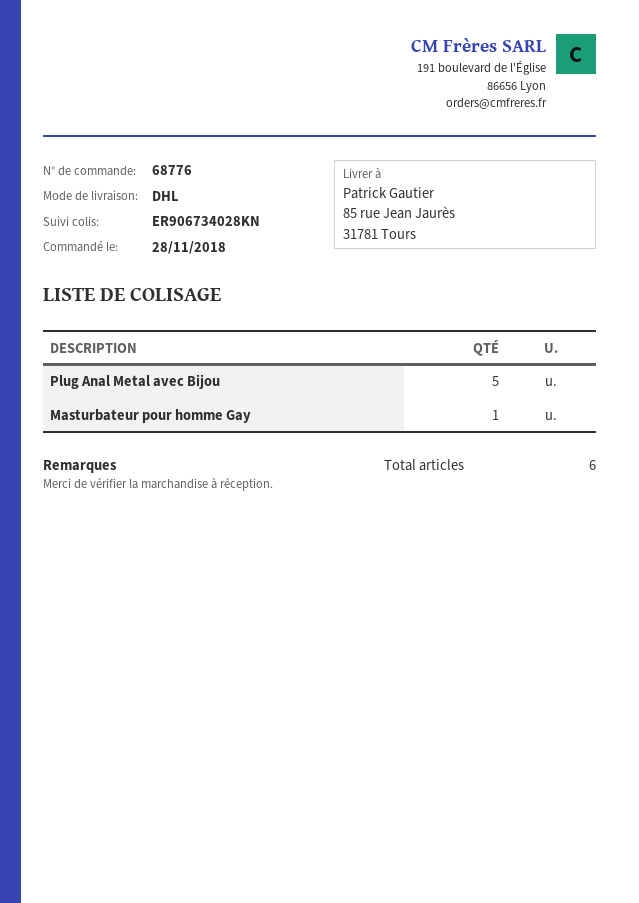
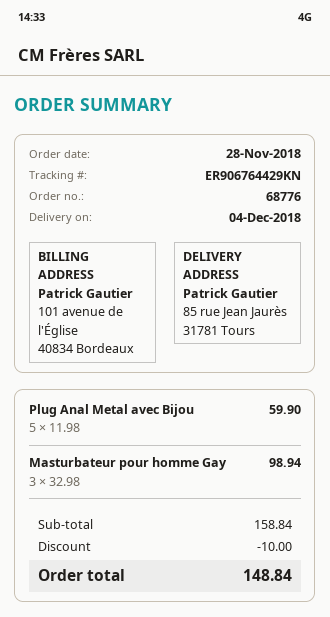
tracking number: ER906734028KN -> ER906764429KN
Masturbateur pour homme Gay: 1 -> 3

